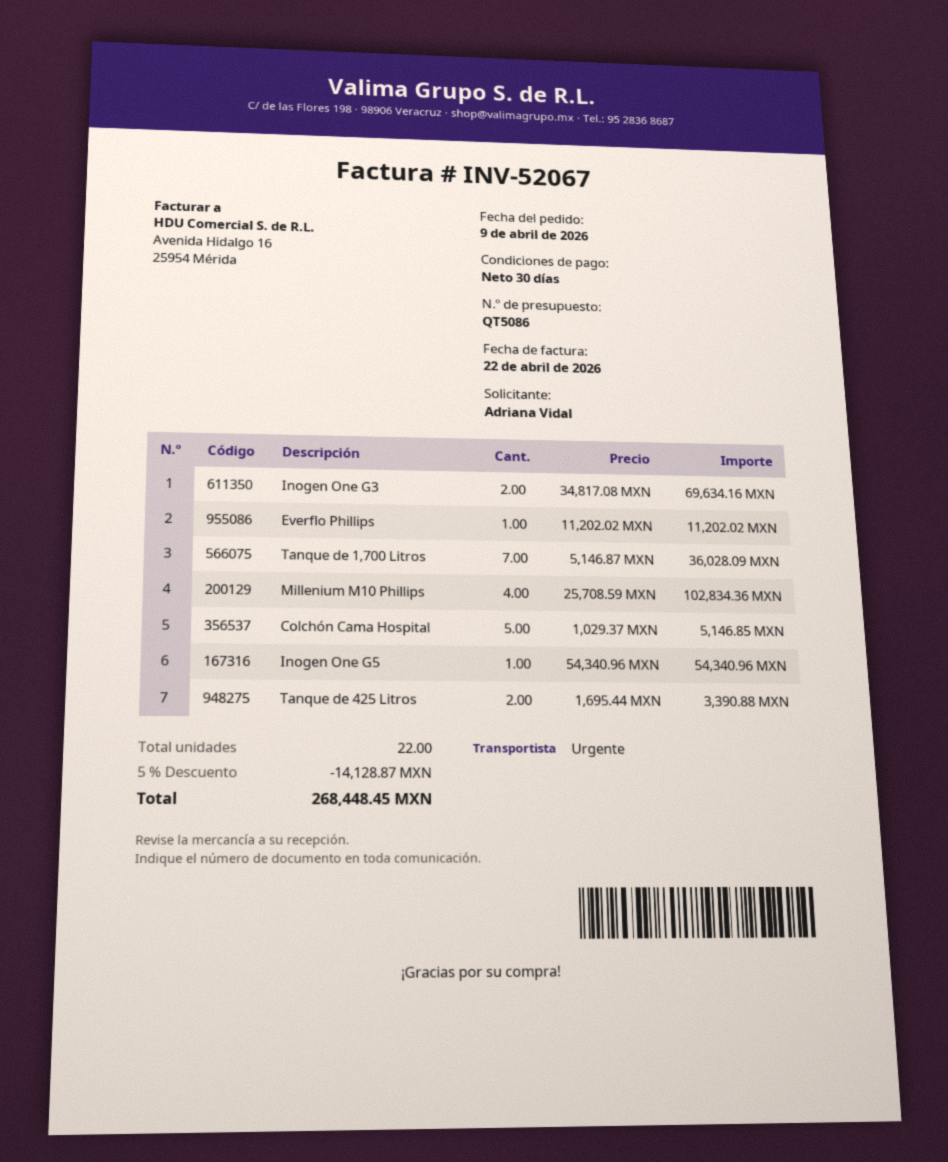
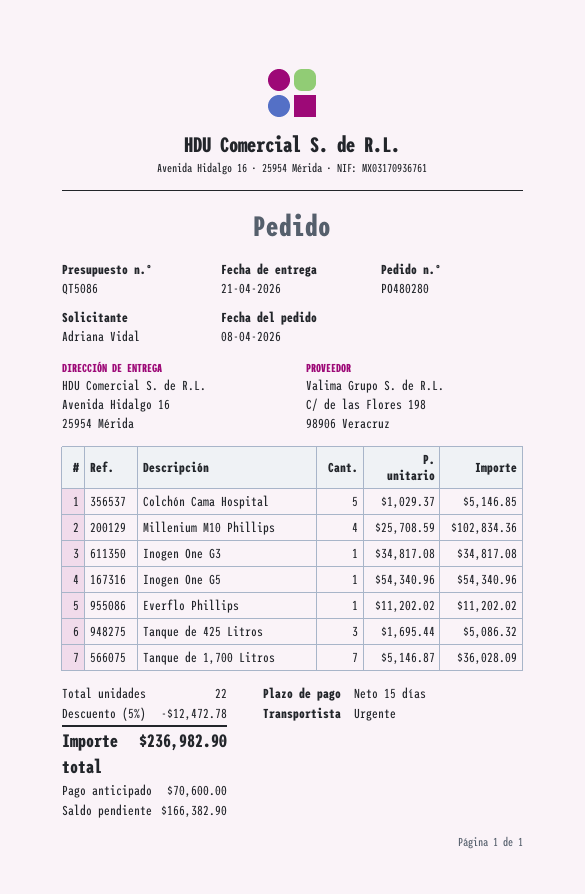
order date: 2026-04-09 -> 2026-04-08
payment terms: 30 days -> 15 days
Inogen One G3: 2 x 34817.08 = 69634.16 -> 1 x 34817.08 = 34817.08
Tanque de 425 Litros: 2 x 1695.44 = 3390.88 -> 3 x 1695.44 = 5086.32
discount: 5% = 14128.87 -> 5% = 12472.78
total: 268448.45 -> 236982.90

